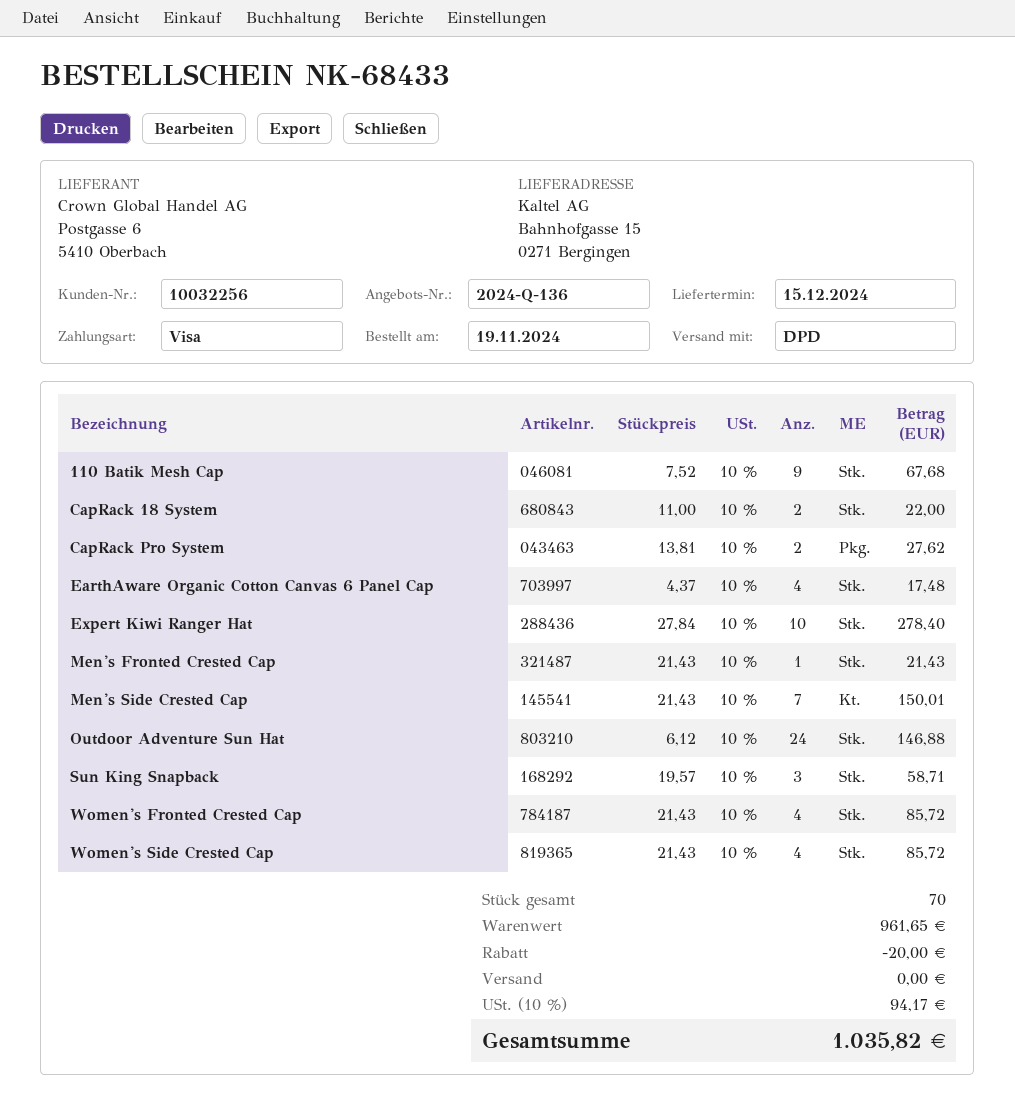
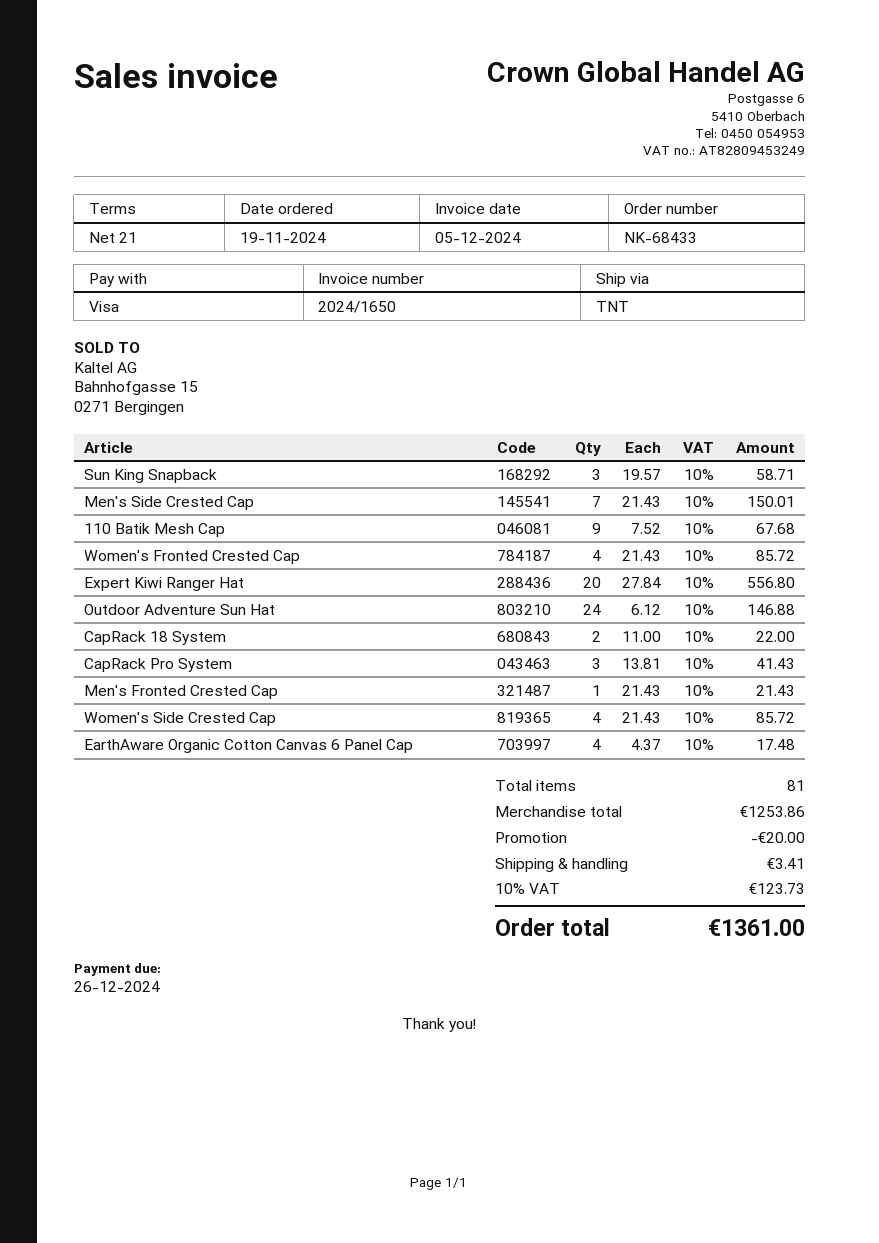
shipping method: DPD -> TNT
CapRack Pro System: 2 x 13.81 = 27.62 -> 3 x 13.81 = 41.43
Expert Kiwi Ranger Hat: 10 x 27.84 = 278.40 -> 20 x 27.84 = 556.80
total quantity: 70 -> 81
subtotal: 961.65 -> 1253.86
shipping: 0.00 -> 3.41
tax: 10% = 94.17 -> 10% = 123.73
total: 1035.82 -> 1361.00

